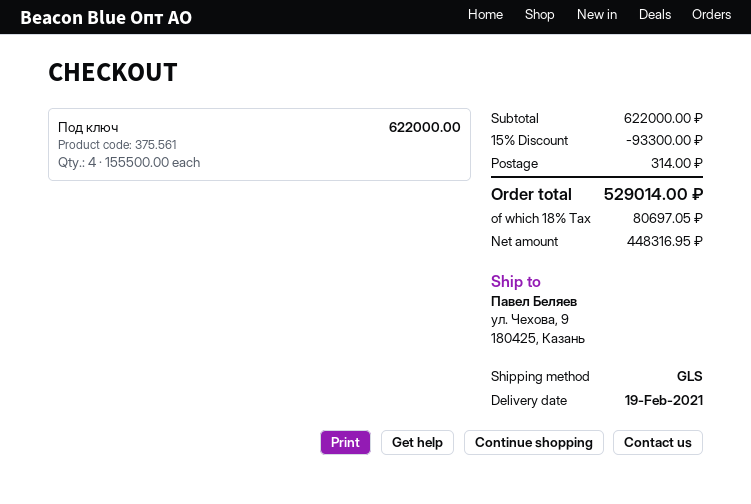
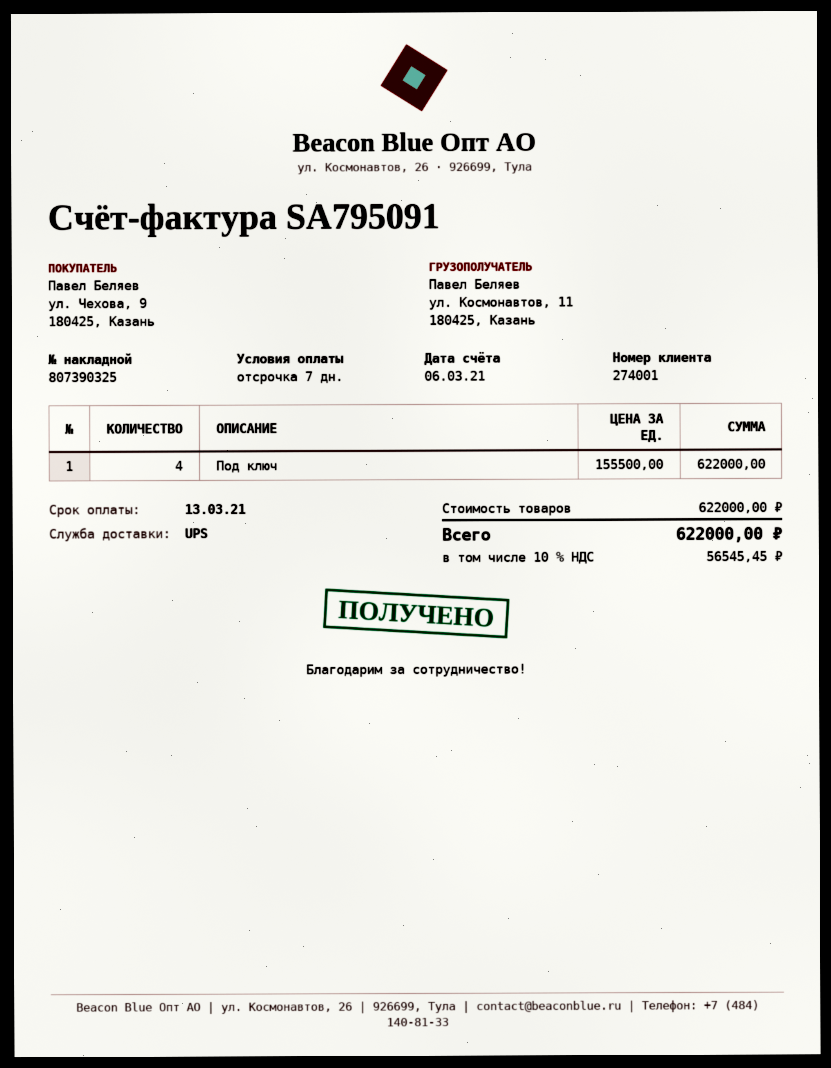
shipping method: GLS -> UPS
ship to: ул. Чехова, 9, 180425, Казань -> ул. Космонавтов, 11, 180425, Казань
discount: 15% = 93300.00 -> none
shipping: 314.00 -> none
tax: 18% = 80697.05 -> 10% = 56545.45
total: 529014.00 -> 622000.00

